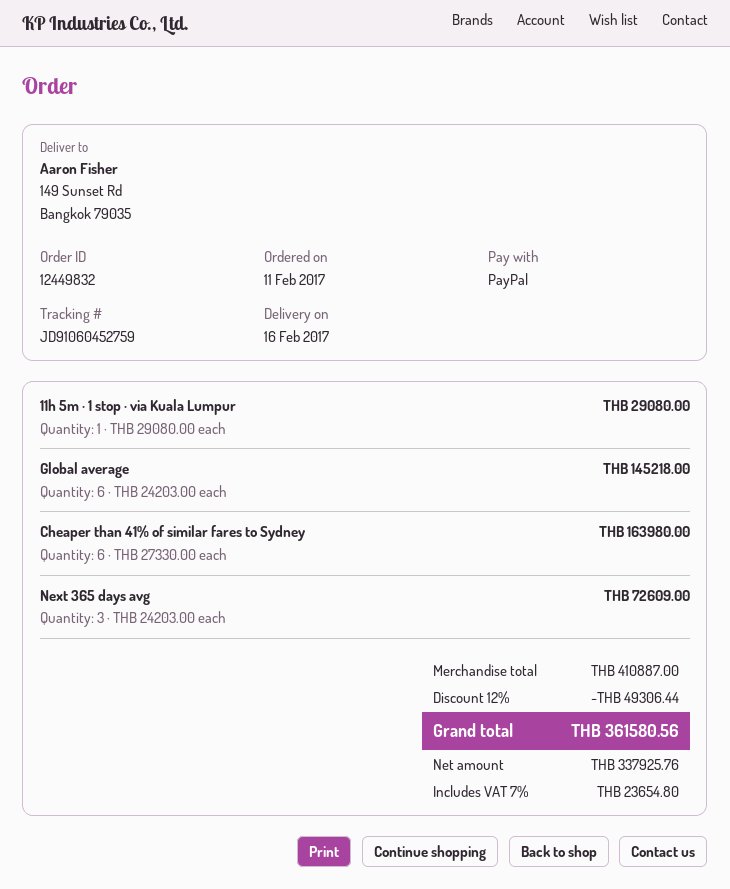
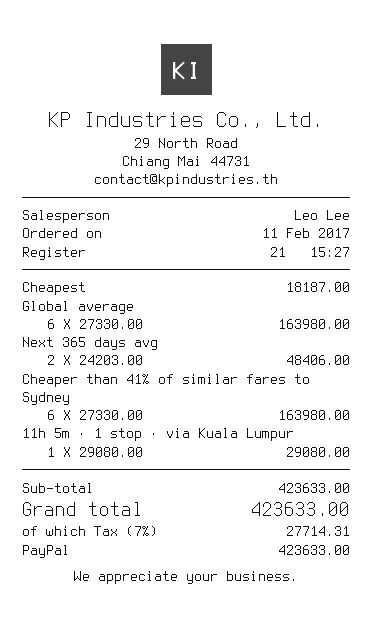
Global average: 6 x 24203.00 = 145218.00 -> 6 x 27330.00 = 163980.00
Next 365 days avg: 3 x 24203.00 = 72609.00 -> 2 x 24203.00 = 48406.00
Cheapest: none -> 1 x 18187.00 = 18187.00
subtotal: 410887.00 -> 423633.00
discount: 12% = 49306.44 -> none
tax: 7% = 23654.80 -> 7% = 27714.31
total: 361580.56 -> 423633.00

